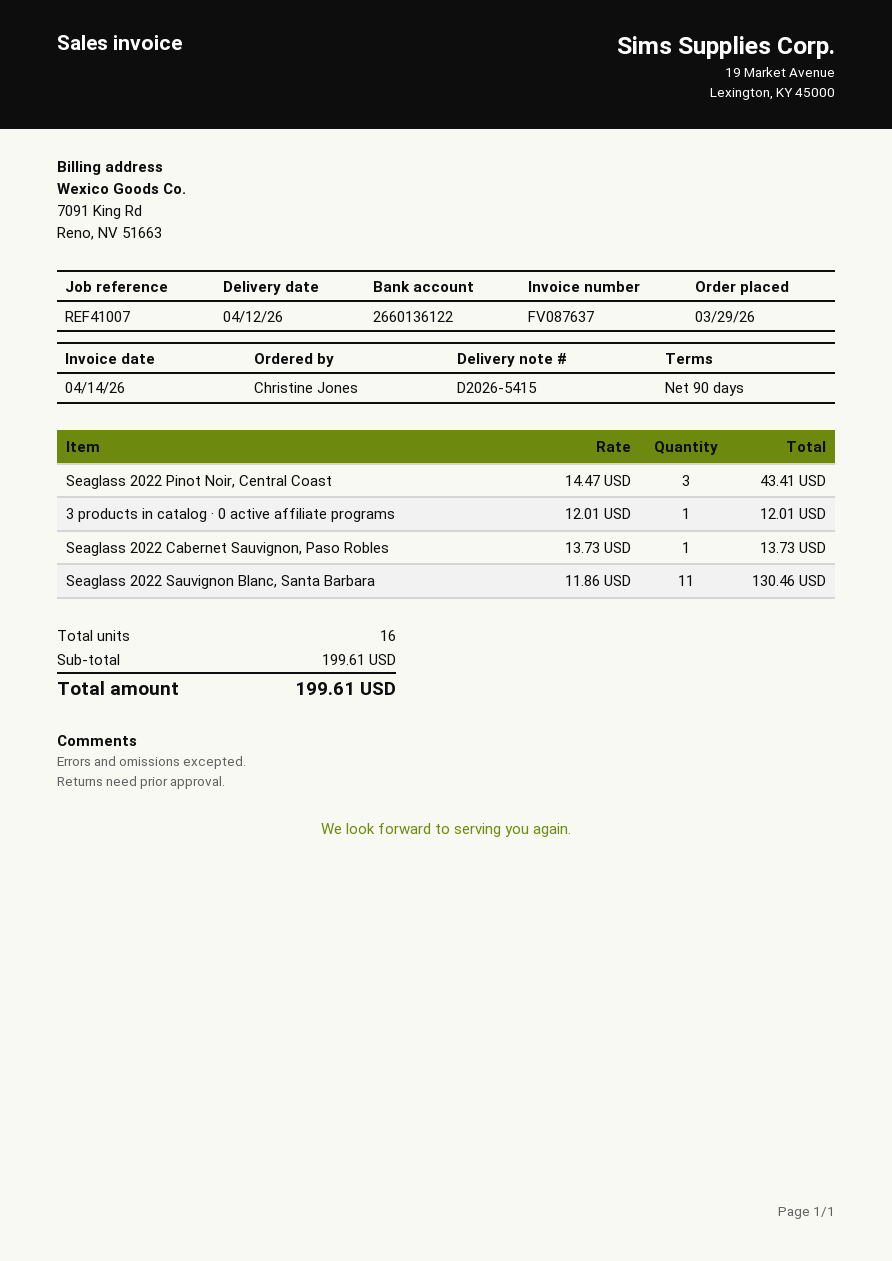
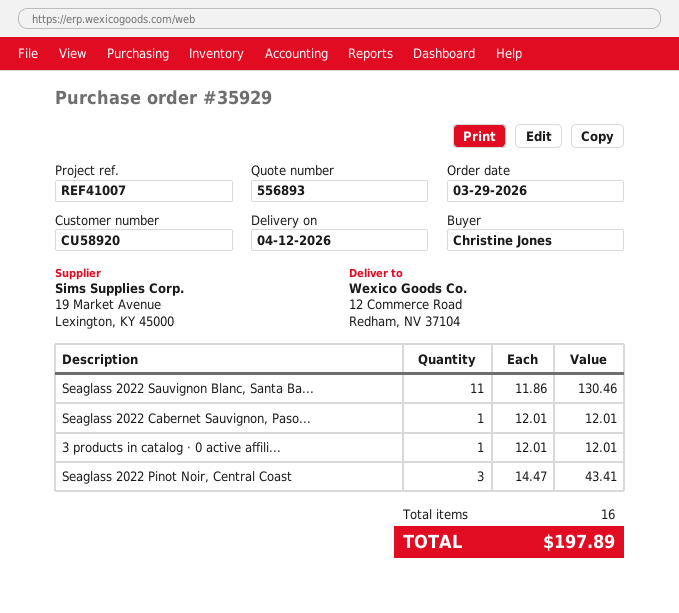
Seaglass 2022 Cabernet Sauvignon, Paso Robles: 1 x 13.73 = 13.73 -> 1 x 12.01 = 12.01
total: 199.61 -> 197.89

